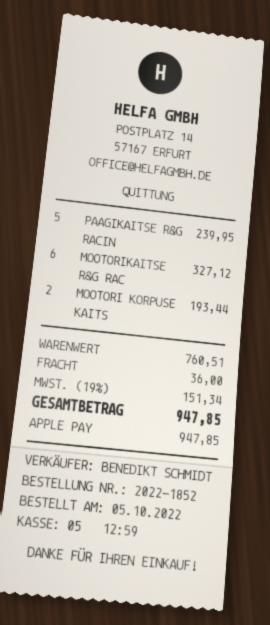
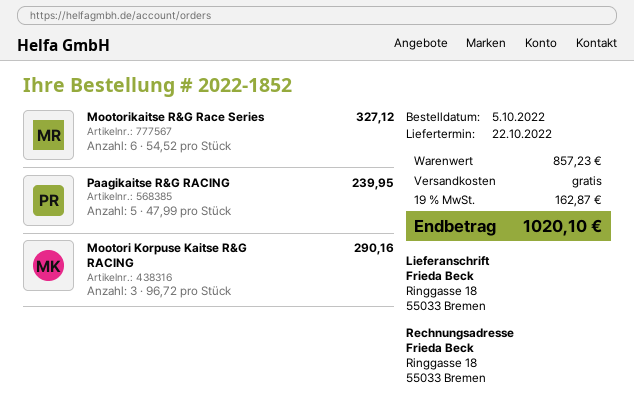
MOOTORI KORPUSE KAITS: 2 for 193.44 -> 3 for 290.16
subtotal: 760.51 -> 857.23
shipping: 36.00 -> 0.00
tax: 19% = 151.34 -> 19% = 162.87
total: 947.85 -> 1020.10

